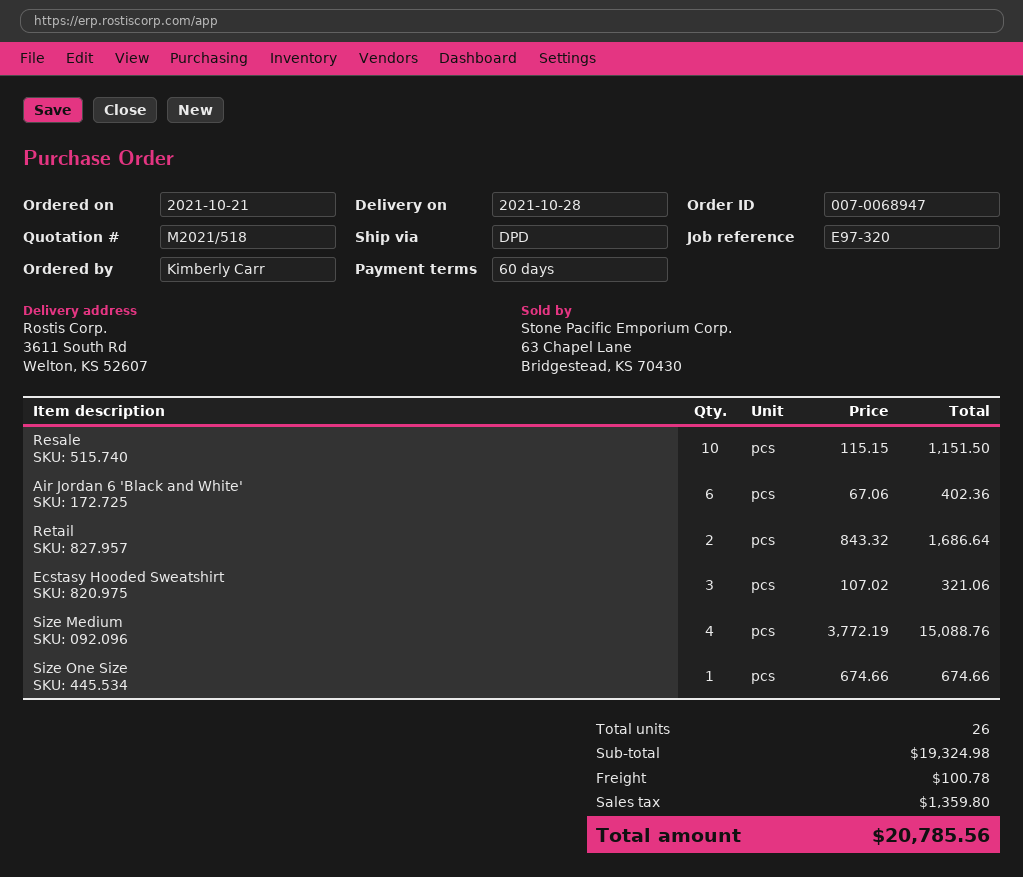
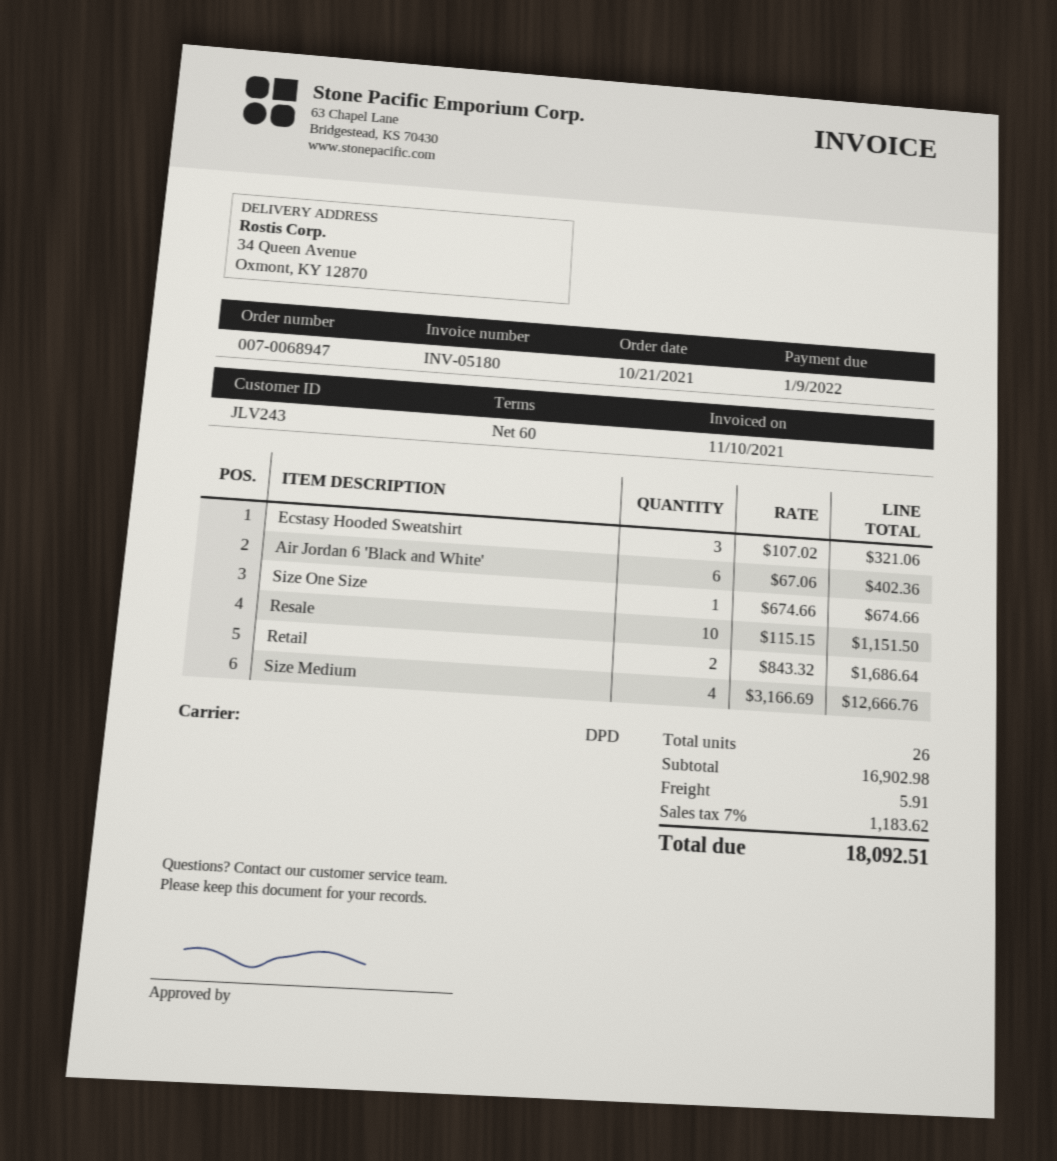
ship to: 3611 South Rd, Welton, KS 52607 -> 34 Queen Avenue, Oxmont, KY 12870
Size Medium: 4 x 3772.19 = 15088.76 -> 4 x 3166.69 = 12666.76
subtotal: 19324.98 -> 16902.98
shipping: 100.78 -> 5.91
tax: 1359.80 -> 1183.62
total: 20785.56 -> 18092.51

